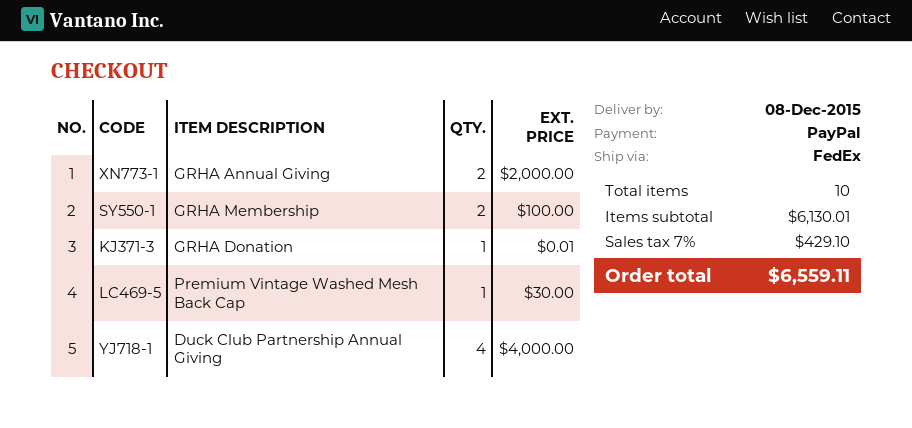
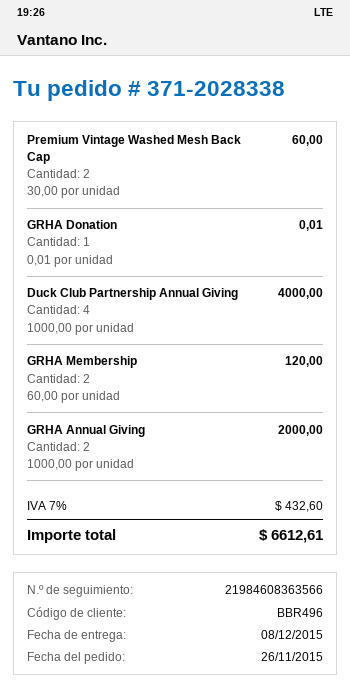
GRHA Membership: 2 for 100.00 -> 2 for 120.00
Premium Vintage Washed Mesh Back Cap: 1 for 30.00 -> 2 for 60.00
tax: 7% = 429.10 -> 7% = 432.60
total: 6559.11 -> 6612.61

